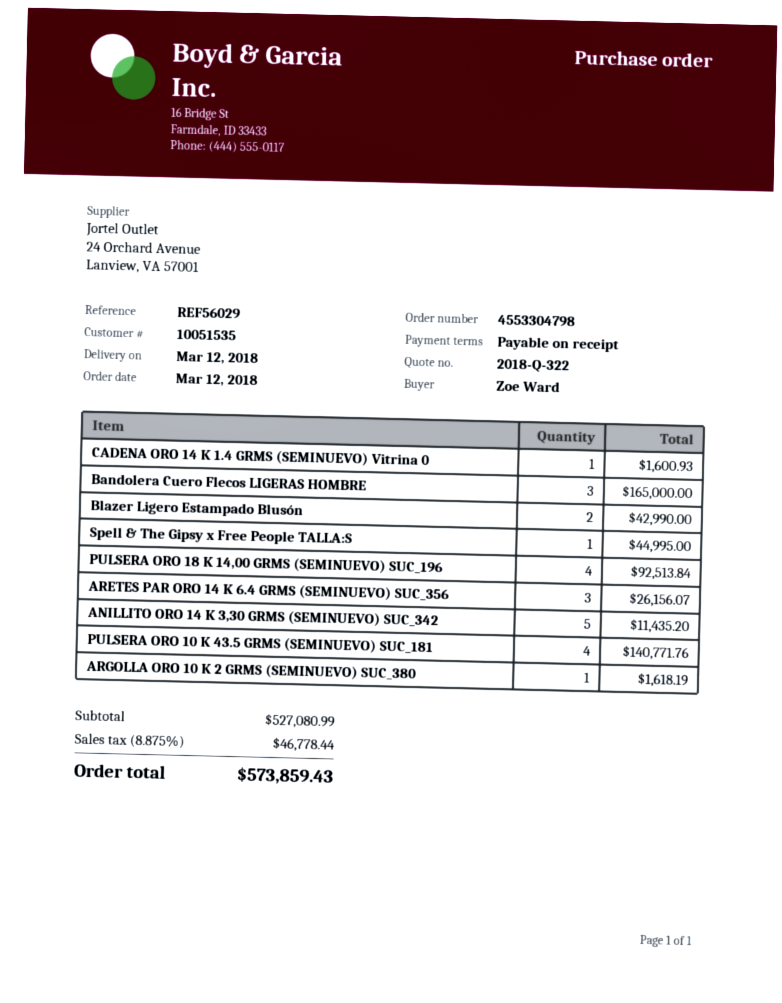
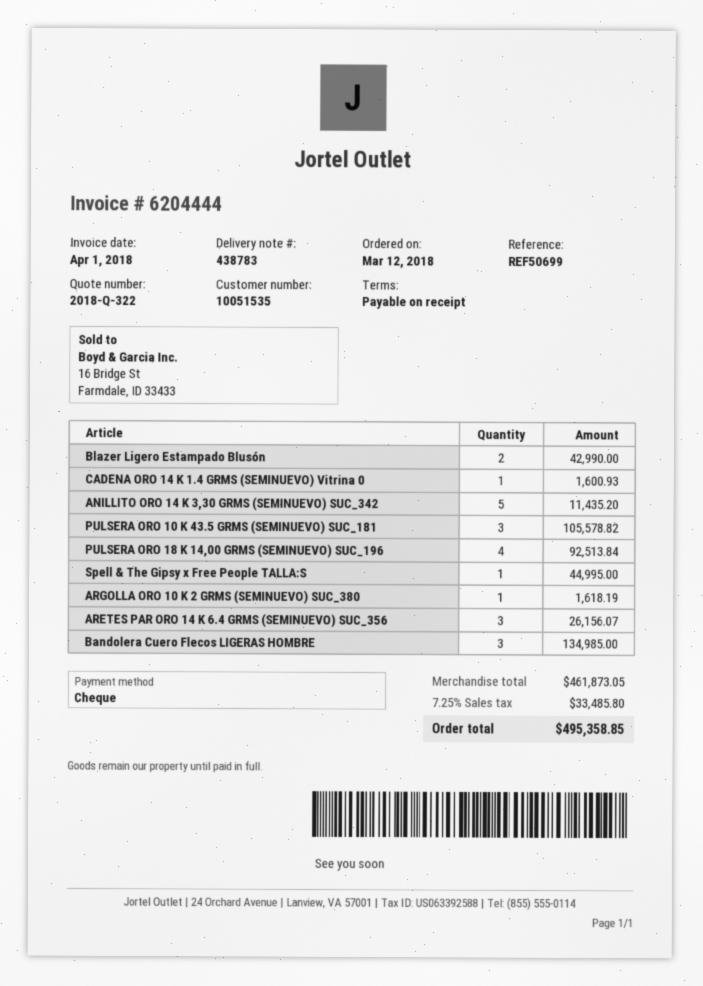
reference: REF56029 -> REF50699
Bandolera Cuero Flecos LIGERAS HOMBRE: 3 for 165000.00 -> 3 for 134985.00
PULSERA ORO 10 K 43.5 GRMS (SEMINUEVO) SUC_181: 4 for 140771.76 -> 3 for 105578.82
subtotal: 527080.99 -> 461873.05
tax: 8.875% = 46778.44 -> 7.25% = 33485.80
total: 573859.43 -> 495358.85

